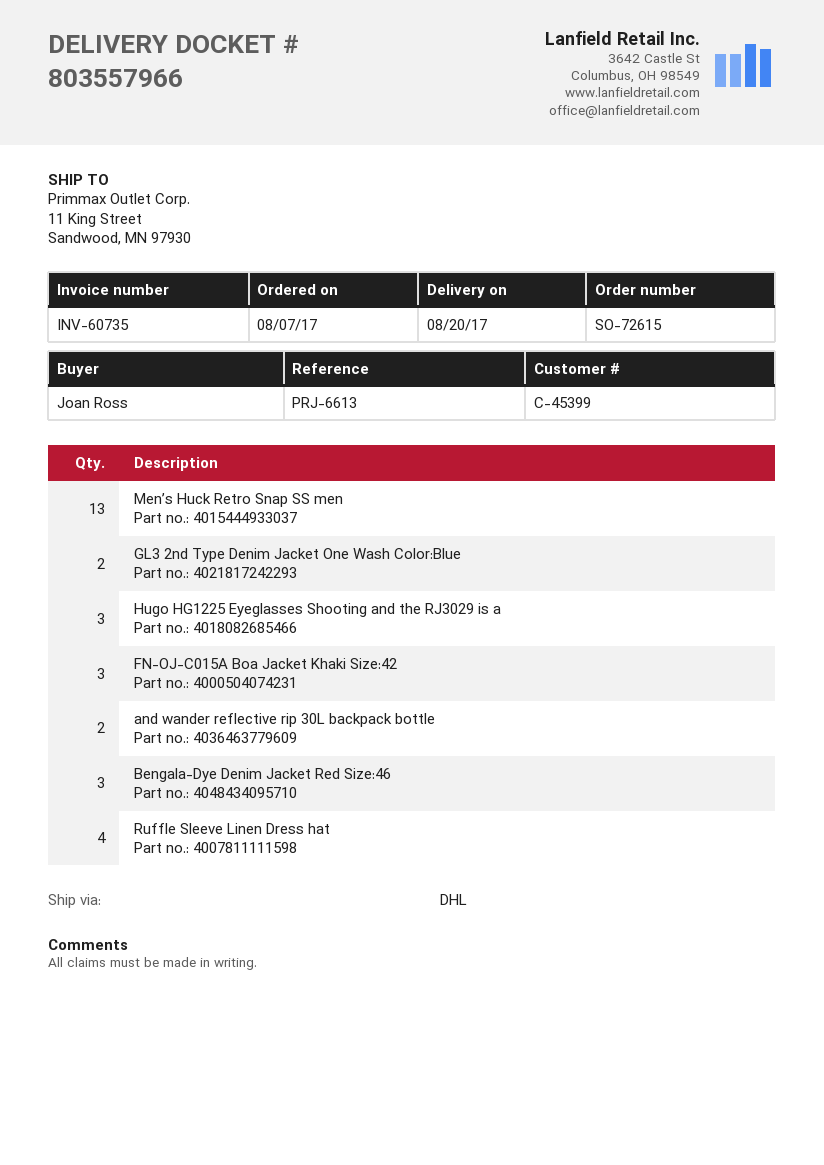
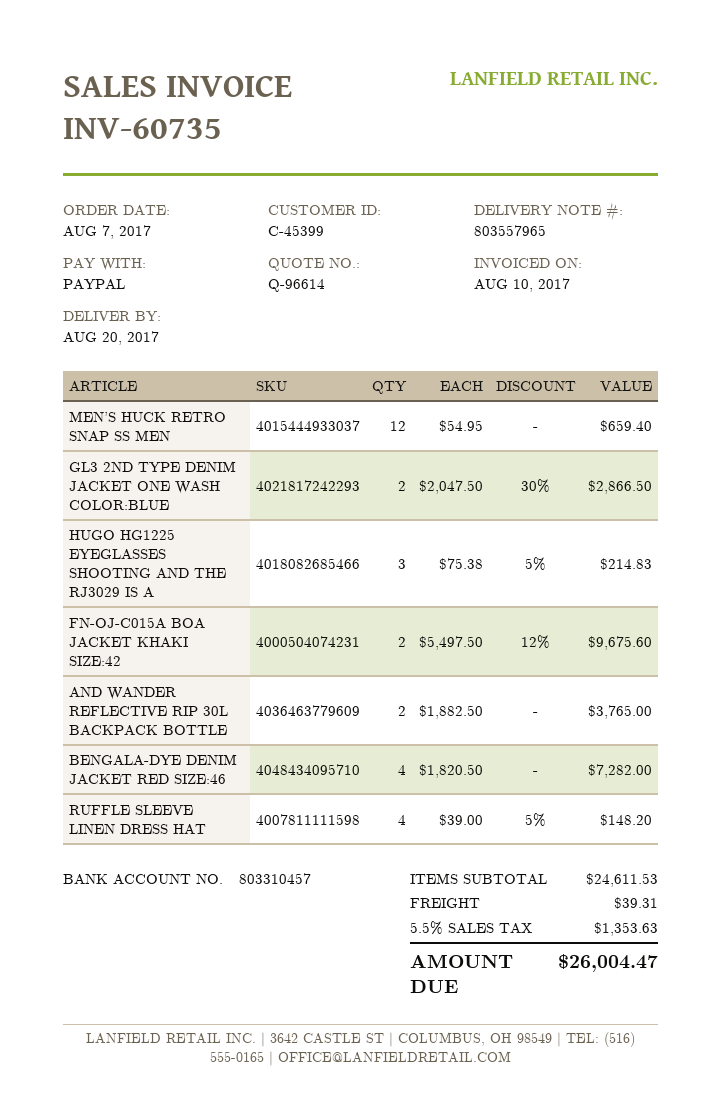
delivery note number: 803557966 -> 803557965
Men’s Huck Retro Snap SS men: 13 -> 12
FN-OJ-C015A Boa Jacket Khaki Size:42: 3 -> 2
Bengala-Dye Denim Jacket Red Size:46: 3 -> 4

